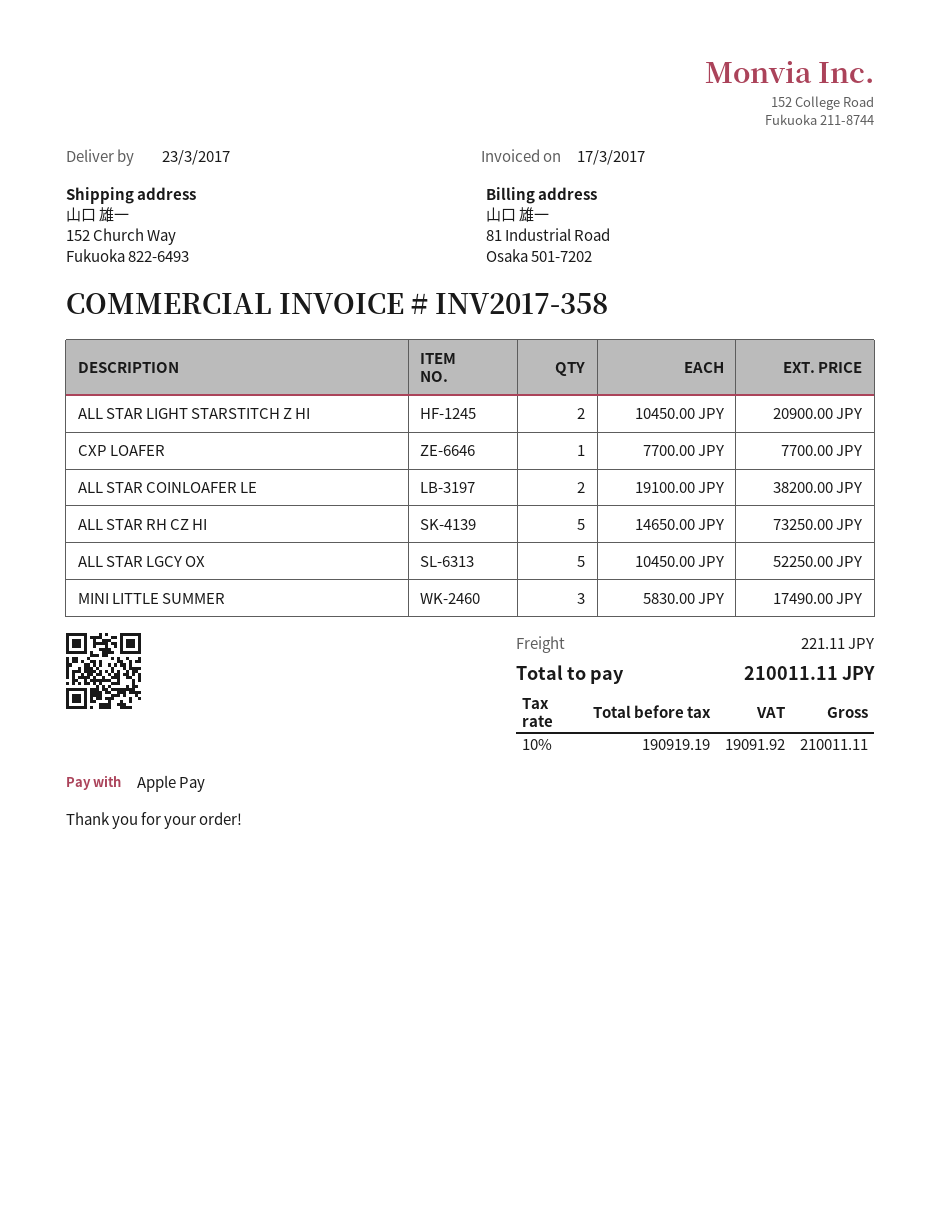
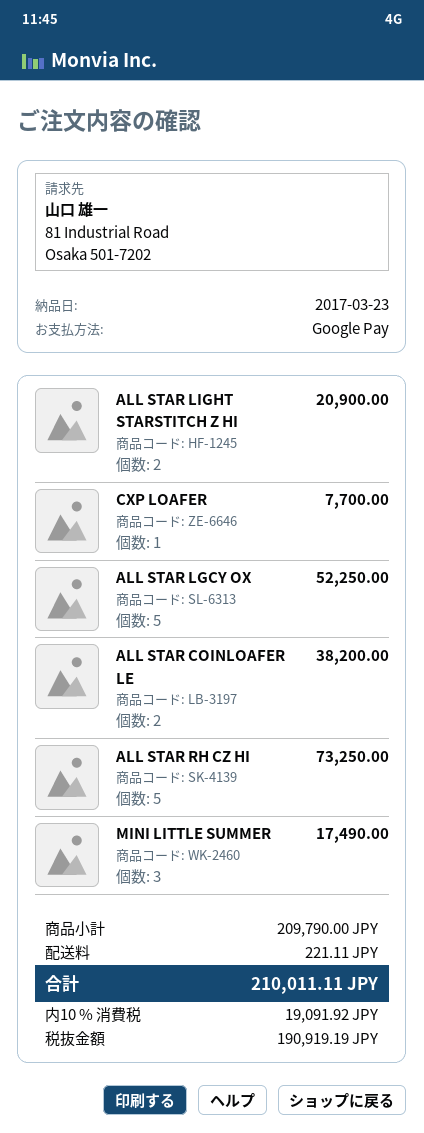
payment method: Apple Pay -> Google Pay

